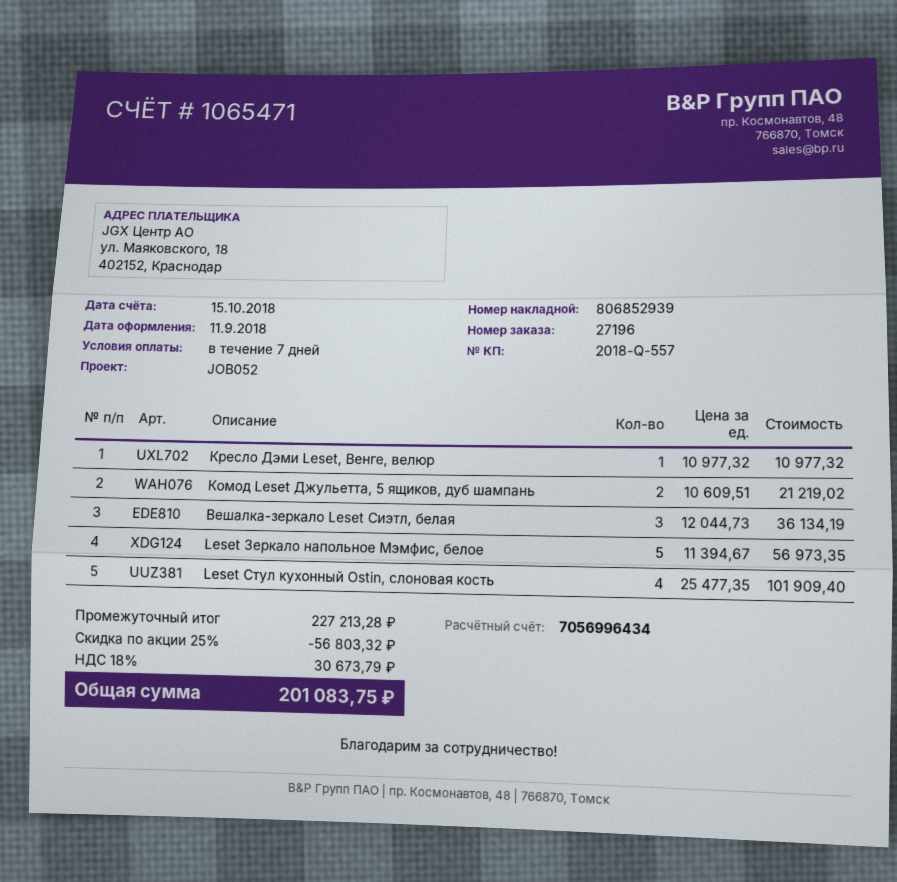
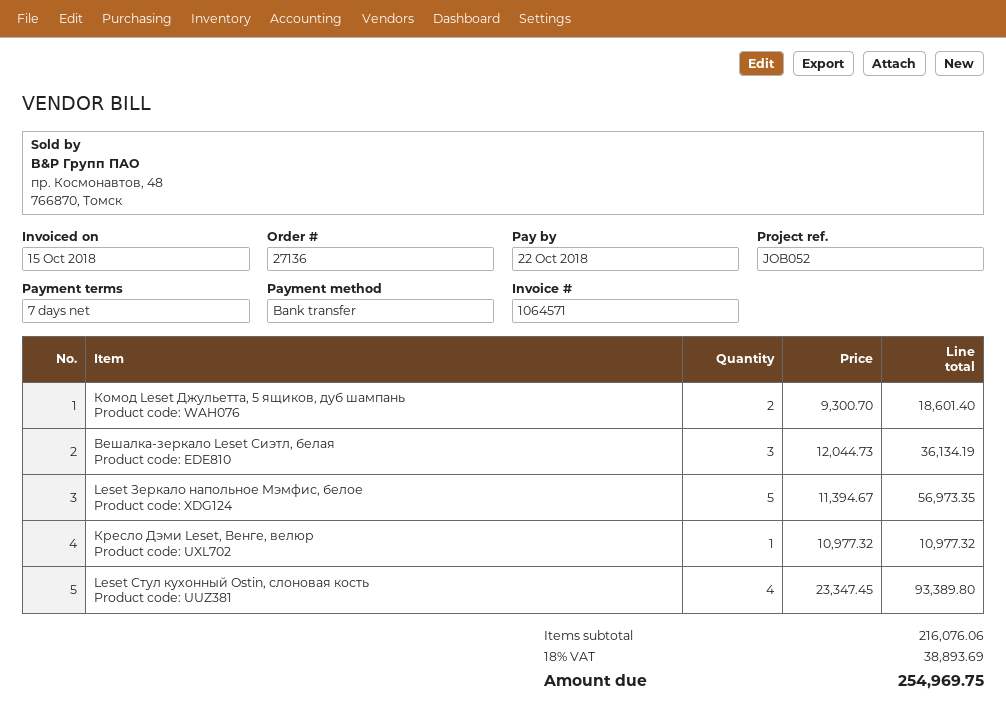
order number: 27196 -> 27136
invoice number: 1065471 -> 1064571
Комод Leset Джульетта, 5 ящиков, дуб шампань: 2 x 10609.51 = 21219.02 -> 2 x 9300.70 = 18601.40
Leset Стул кухонный Ostin, слоновая кость: 4 x 25477.35 = 101909.40 -> 4 x 23347.45 = 93389.80
subtotal: 227213.28 -> 216076.06
discount: 25% = 56803.32 -> none
tax: 18% = 30673.79 -> 18% = 38893.69
total: 201083.75 -> 254969.75

